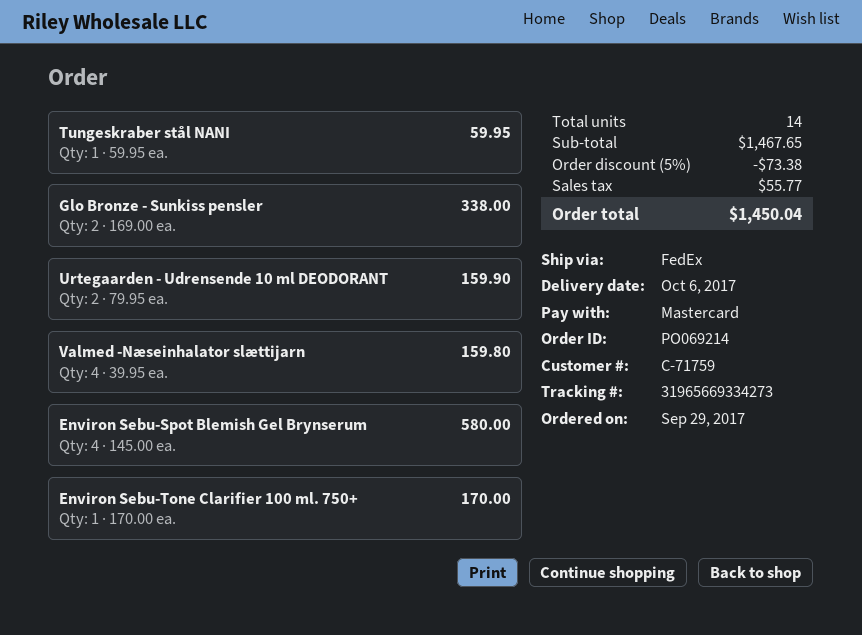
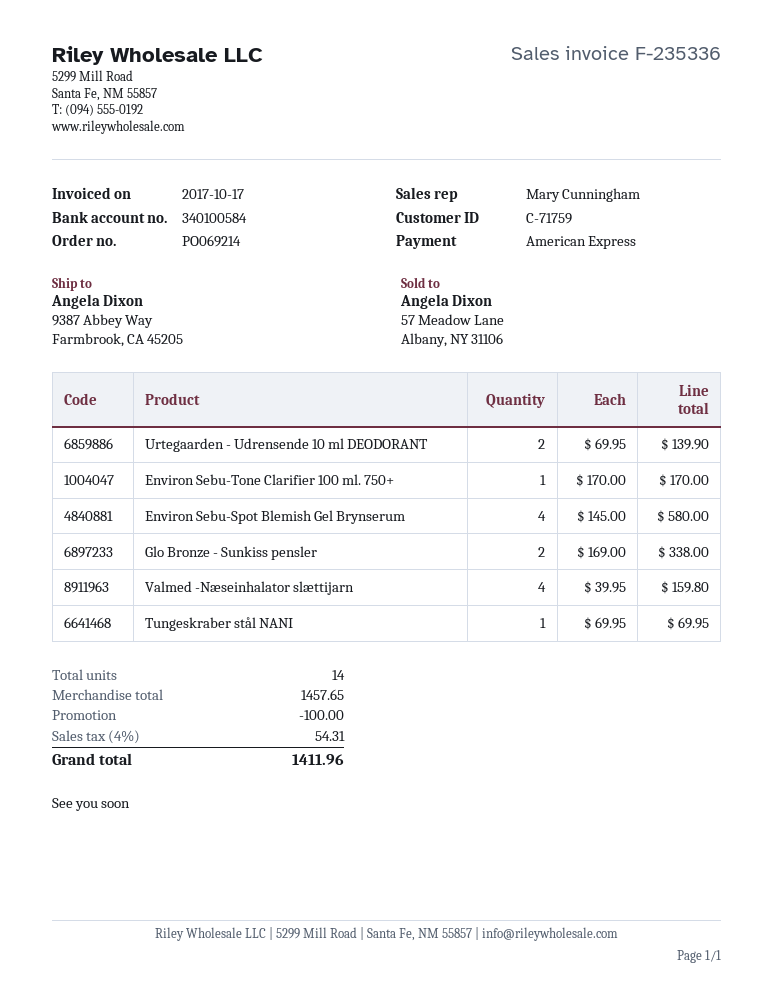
payment method: Mastercard -> American Express
Tungeskraber stål NANI: 1 x 59.95 = 59.95 -> 1 x 69.95 = 69.95
Urtegaarden - Udrensende 10 ml DEODORANT: 2 x 79.95 = 159.90 -> 2 x 69.95 = 139.90
subtotal: 1467.65 -> 1457.65
discount: 73.38 -> 100.00
tax: 55.77 -> 54.31
total: 1450.04 -> 1411.96

